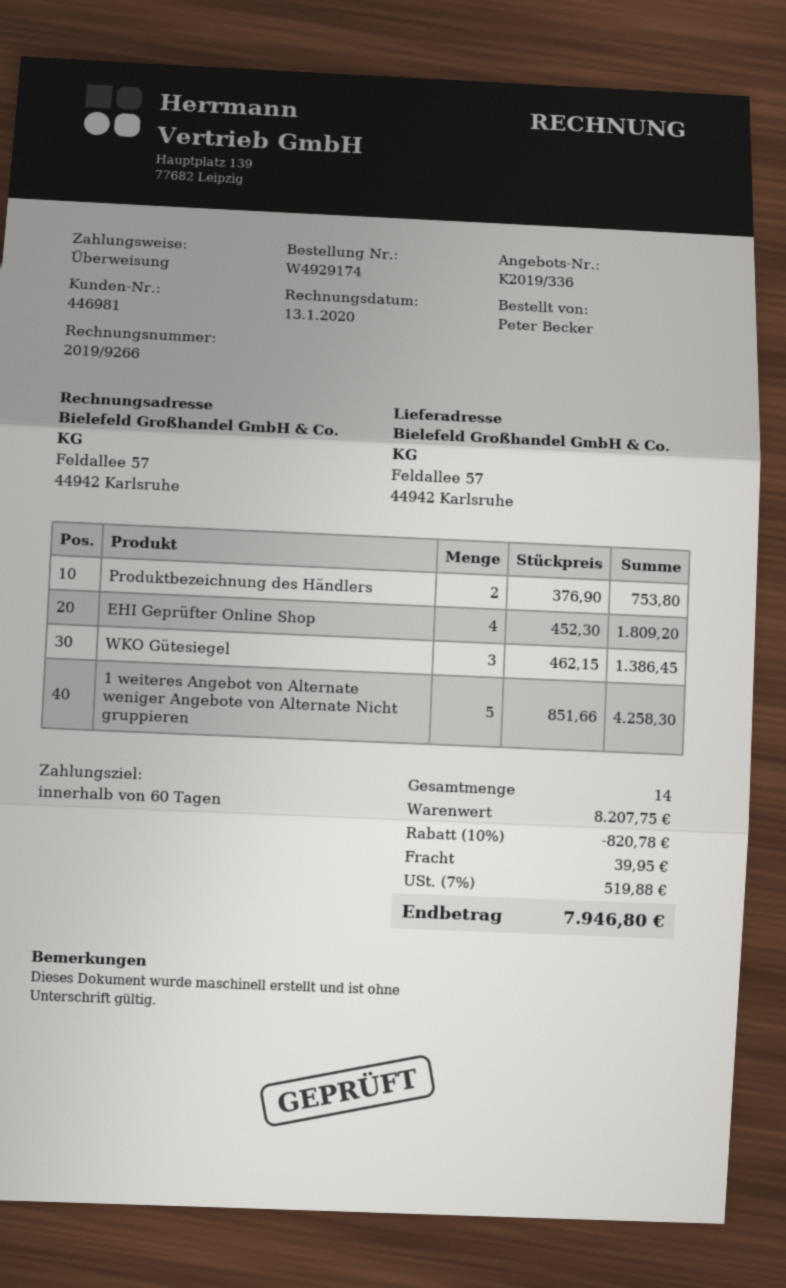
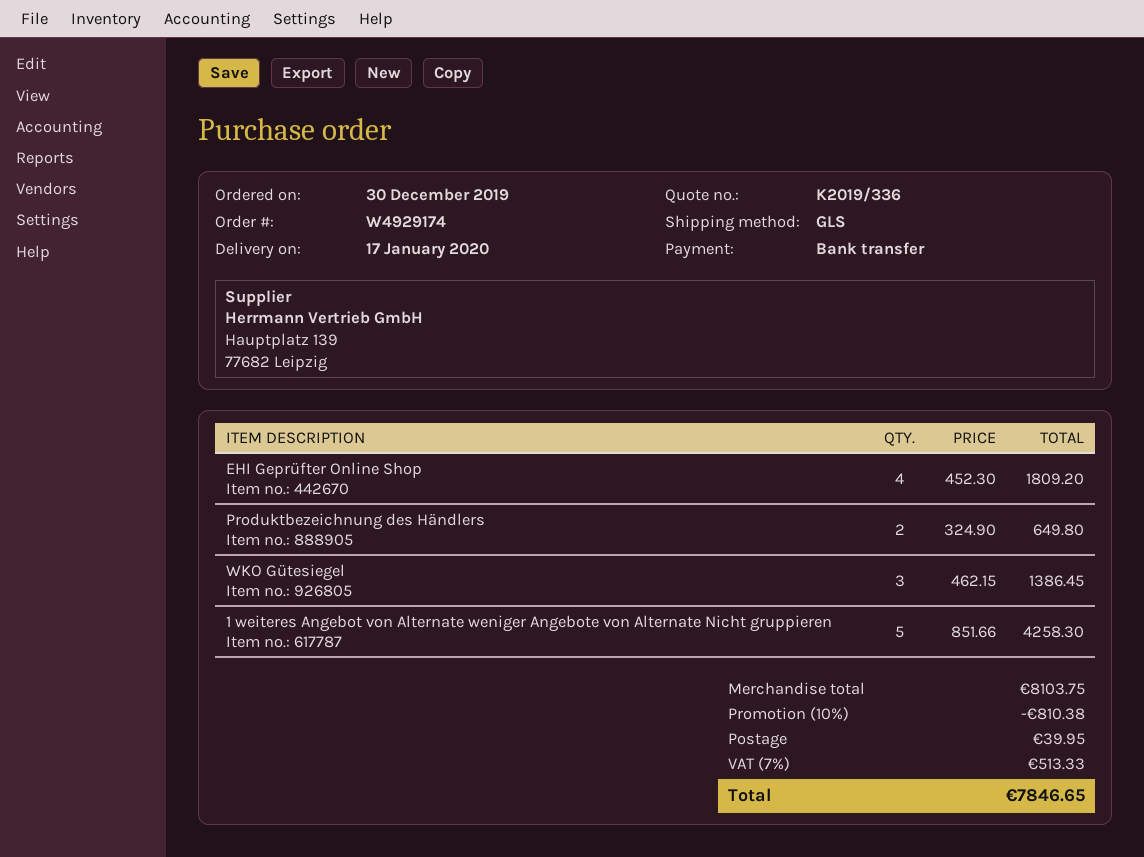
Produktbezeichnung des Händlers: 2 x 376.90 = 753.80 -> 2 x 324.90 = 649.80
subtotal: 8207.75 -> 8103.75
discount: 10% = 820.78 -> 10% = 810.38
tax: 7% = 519.88 -> 7% = 513.33
total: 7946.80 -> 7846.65

